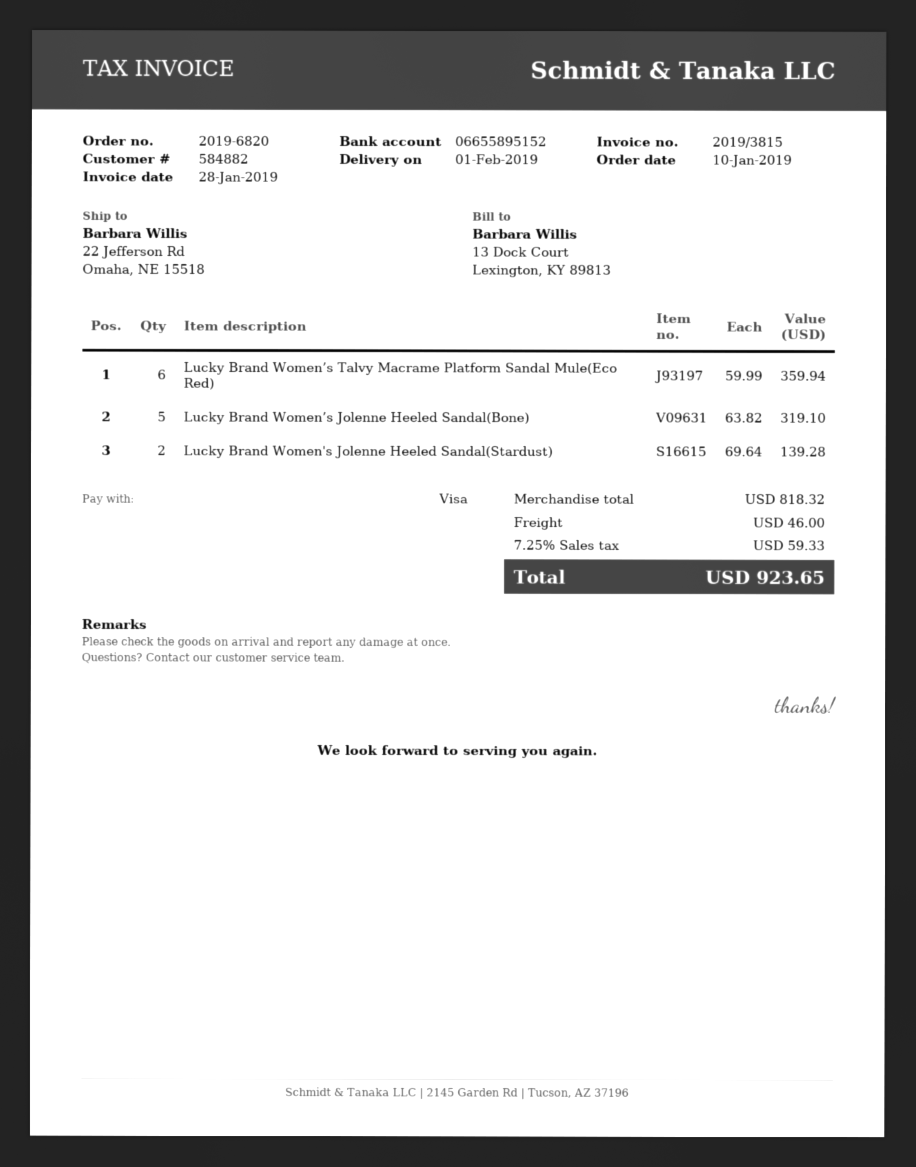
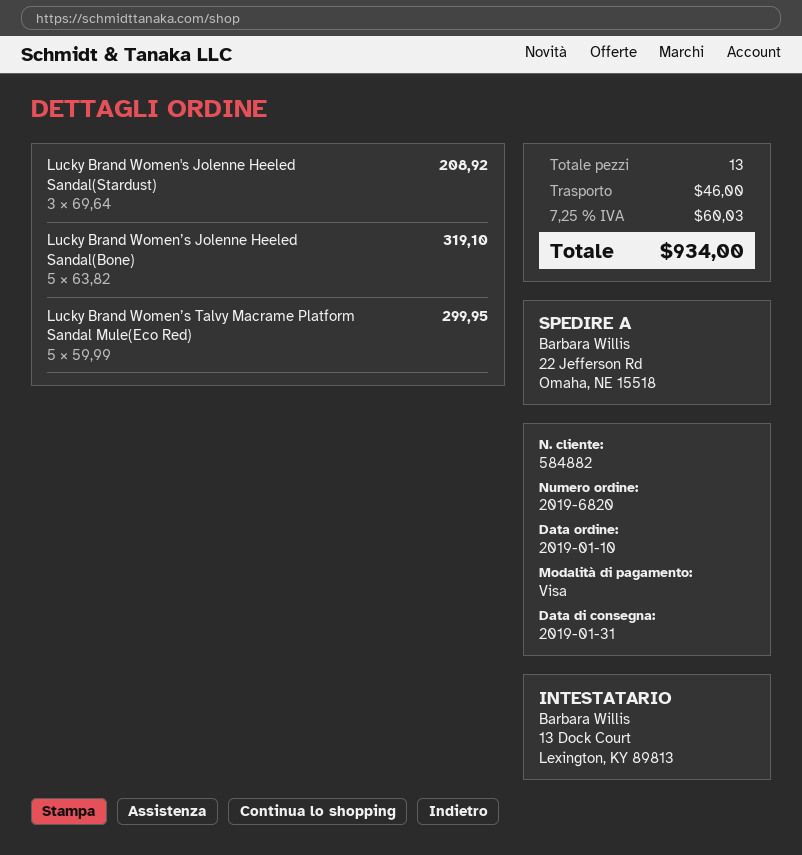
delivery date: 2019-02-01 -> 2019-01-31
Lucky Brand Women’s Talvy Macrame Platform Sandal Mule(Eco Red): 6 x 59.99 = 359.94 -> 5 x 59.99 = 299.95
Lucky Brand Women's Jolenne Heeled Sandal(Stardust): 2 x 69.64 = 139.28 -> 3 x 69.64 = 208.92
tax: 7.25% = 59.33 -> 7.25% = 60.03
total: 923.65 -> 934.00

